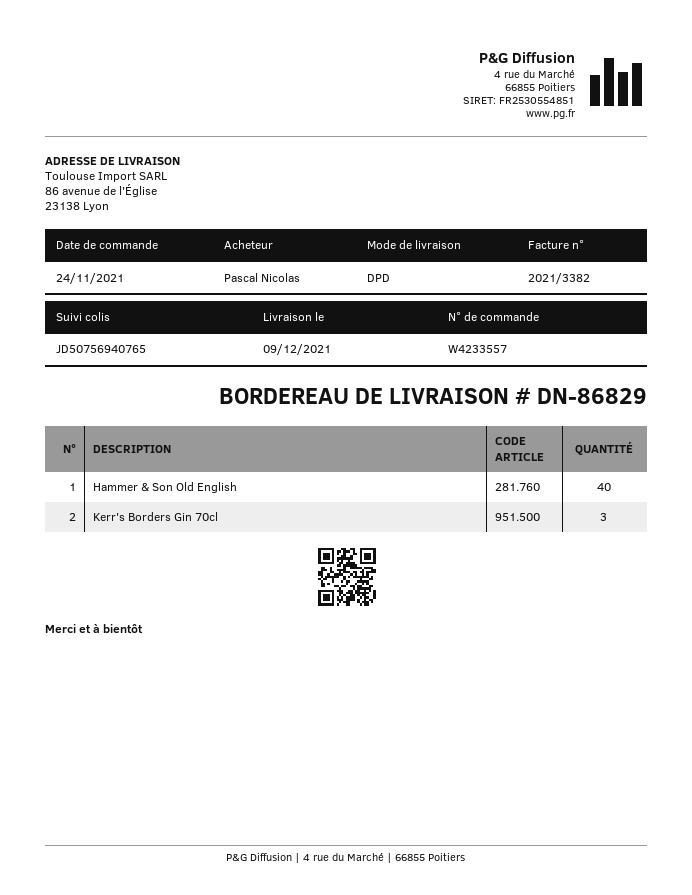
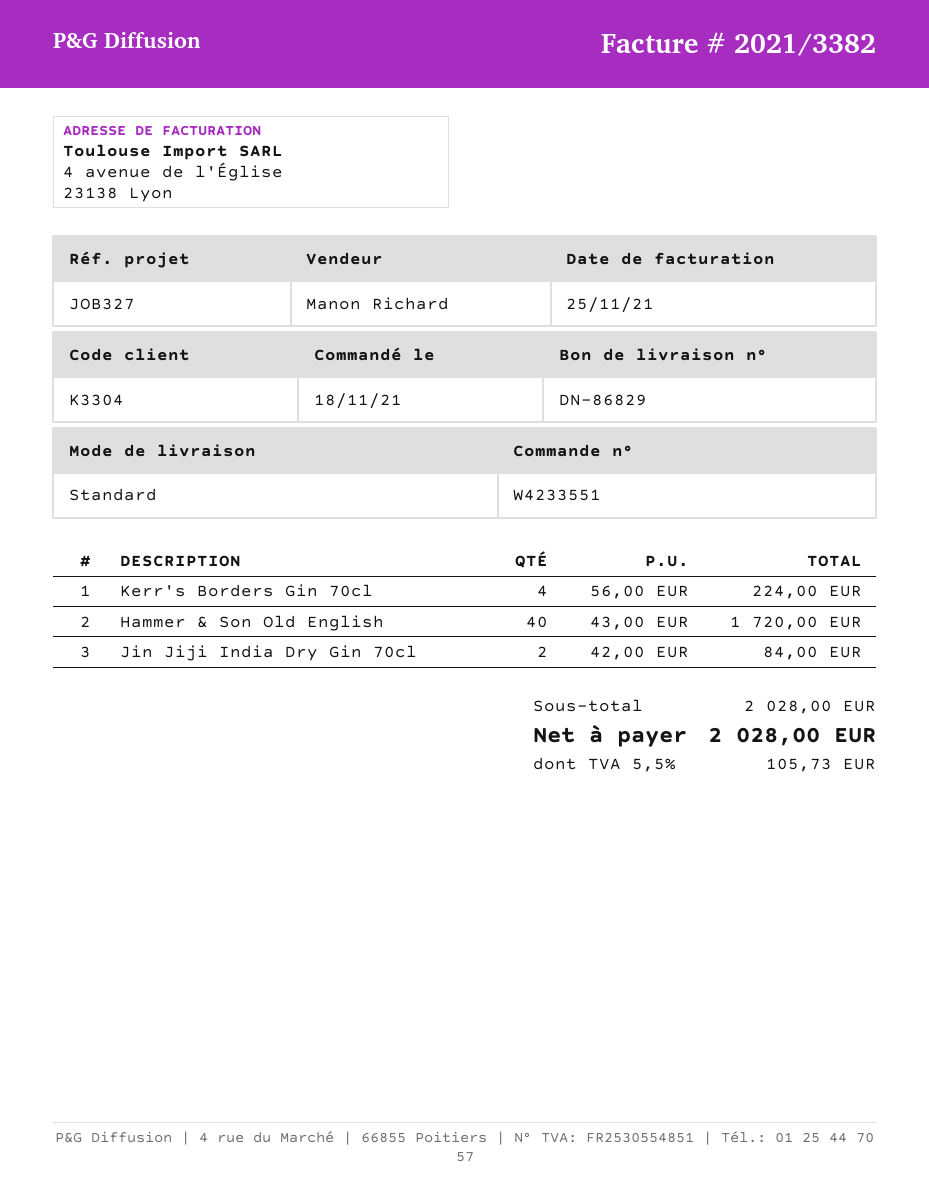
order number: W4233557 -> W4233551
order date: 2021-11-24 -> 2021-11-18
shipping method: DPD -> standard
Kerr's Borders Gin 70cl: 3 -> 4
Jin Jiji India Dry Gin 70cl: none -> 2

